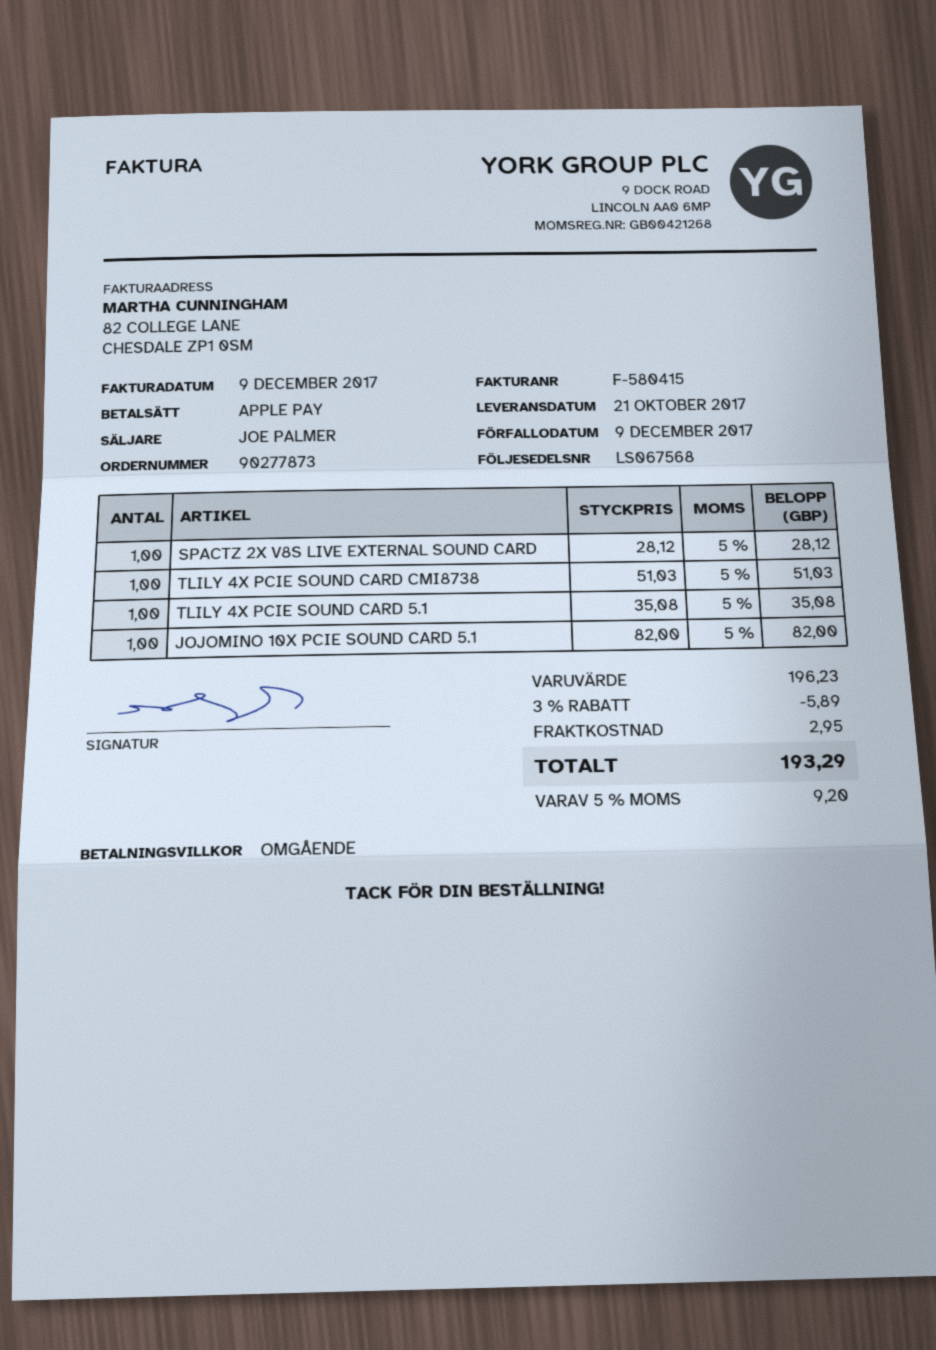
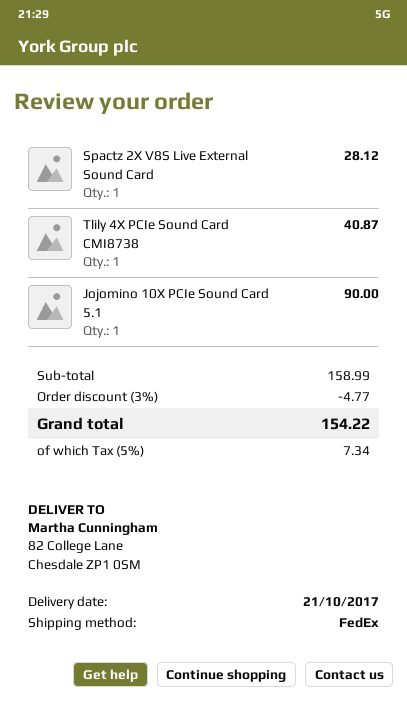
TLILY 4X PCIE SOUND CARD CMI8738: 1 for 51.03 -> 1 for 40.87
TLILY 4X PCIE SOUND CARD 5.1: 1 for 35.08 -> none
JOJOMINO 10X PCIE SOUND CARD 5.1: 1 for 82.00 -> 1 for 90.00
subtotal: 196.23 -> 158.99
discount: 3% = 5.89 -> 3% = 4.77
shipping: 2.95 -> none
tax: 5% = 9.20 -> 5% = 7.34
total: 193.29 -> 154.22

